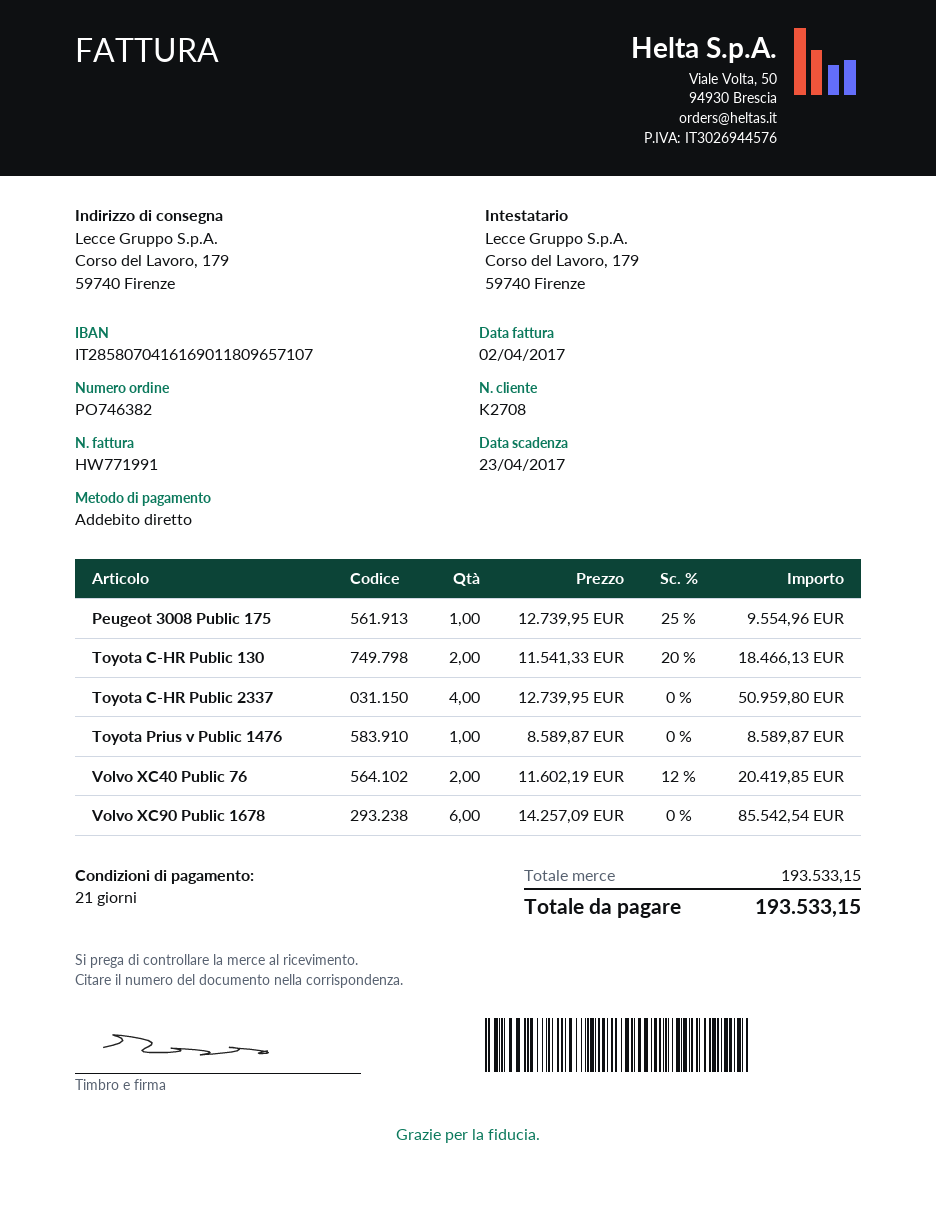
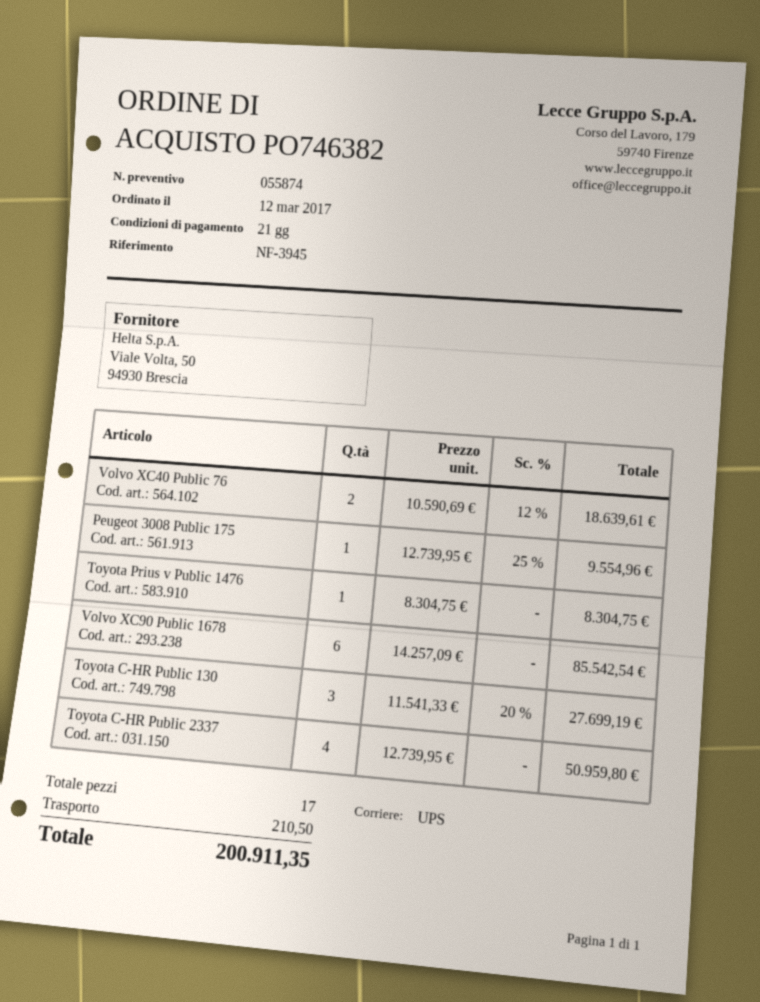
Toyota C-HR Public 130: 2 x 11541.33 - 20% = 18466.13 -> 3 x 11541.33 - 20% = 27699.19
Toyota Prius v Public 1476: 1 x 8589.87 = 8589.87 -> 1 x 8304.75 = 8304.75
Volvo XC40 Public 76: 2 x 11602.19 - 12% = 20419.85 -> 2 x 10590.69 - 12% = 18639.61
shipping: none -> 210.50
total: 193533.15 -> 200911.35

